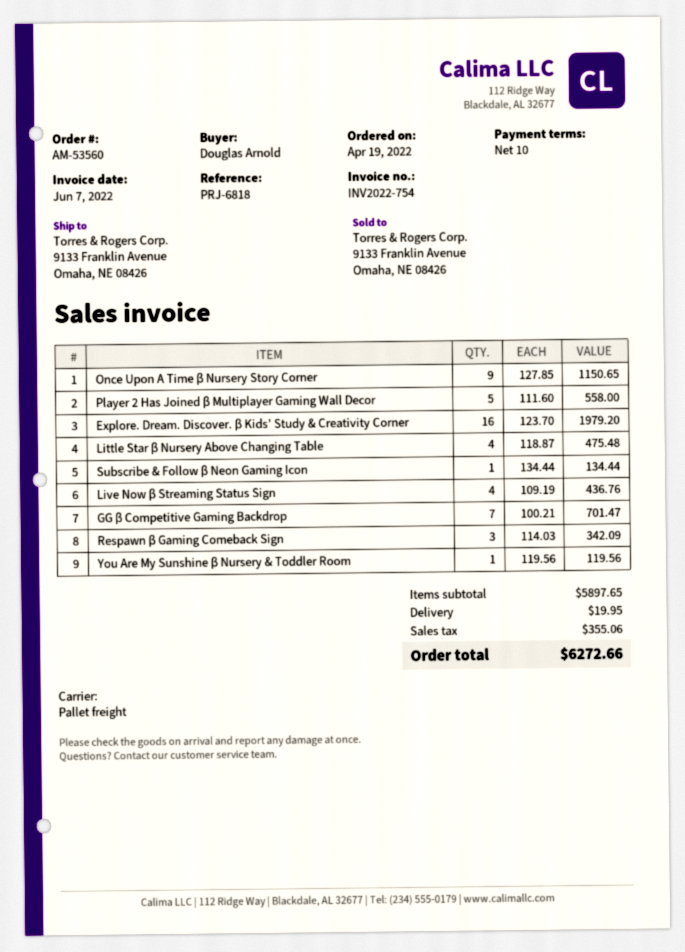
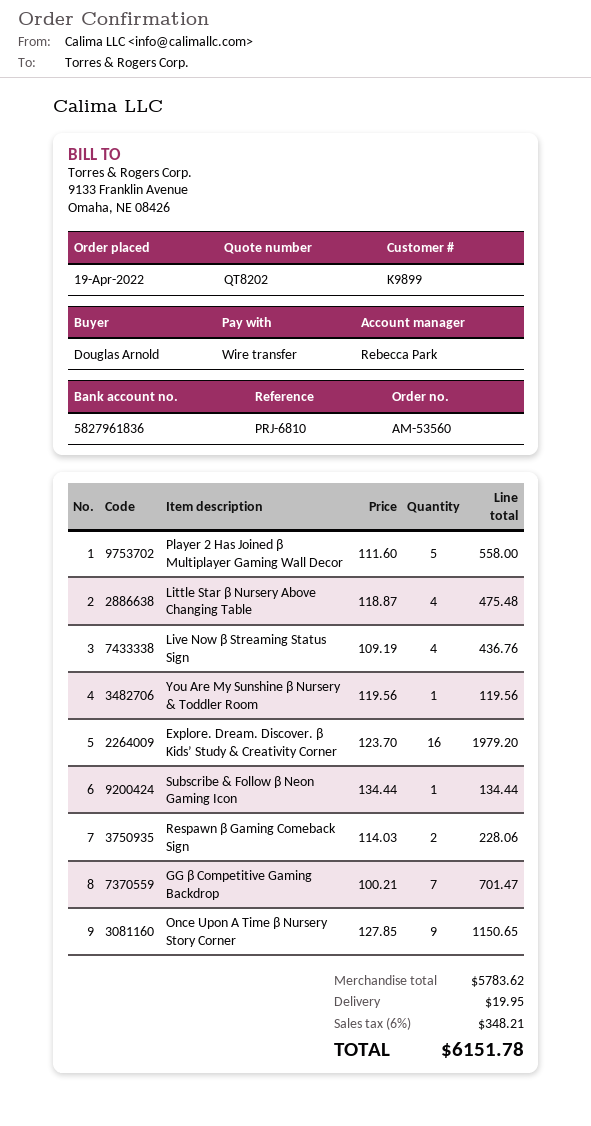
reference: PRJ-6818 -> PRJ-6810
Respawn β Gaming Comeback Sign: 3 x 114.03 = 342.09 -> 2 x 114.03 = 228.06
subtotal: 5897.65 -> 5783.62
tax: 355.06 -> 348.21
total: 6272.66 -> 6151.78

